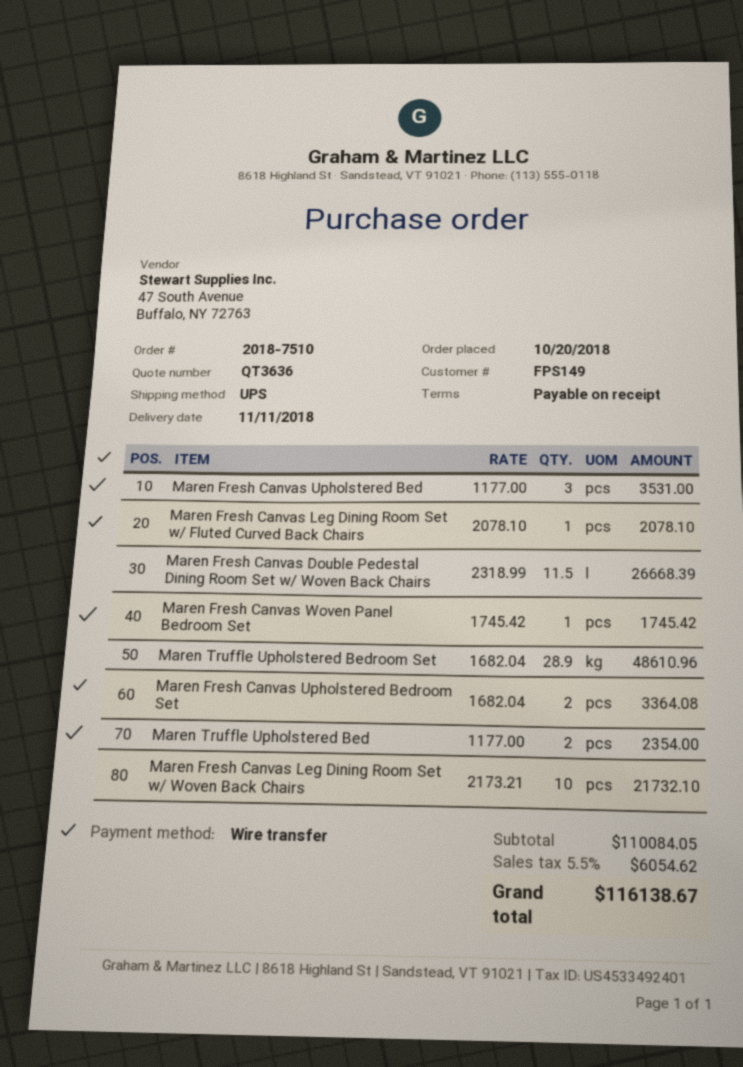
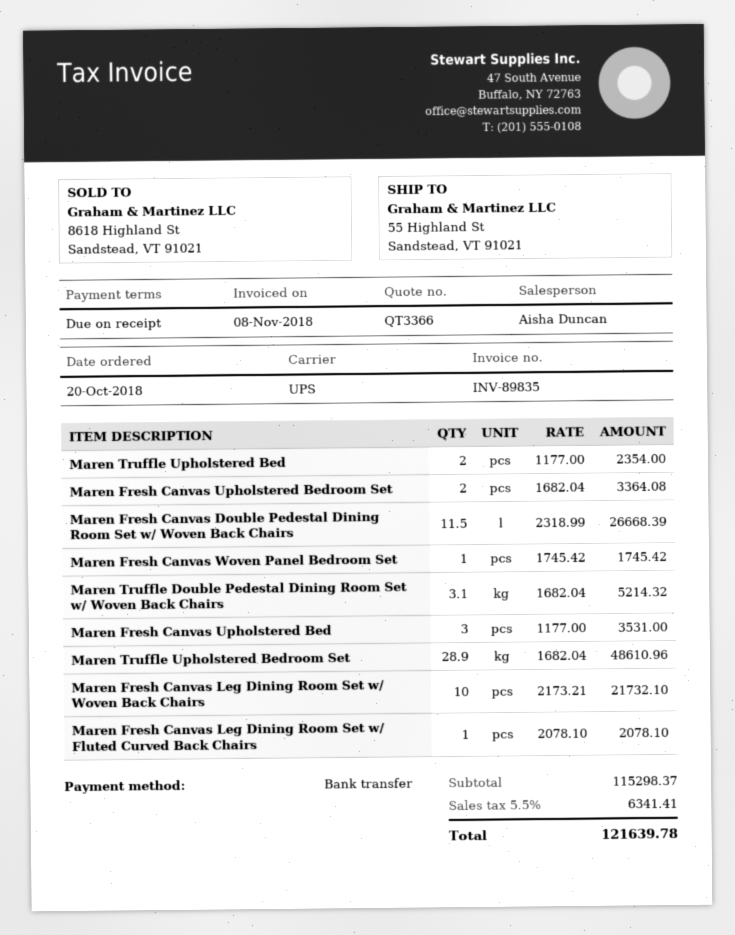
quote number: QT3636 -> QT3366
Maren Truffle Double Pedestal Dining Room Set w/ Woven Back Chairs: none -> 3.1 x 1682.04 = 5214.32
subtotal: 110084.05 -> 115298.37
tax: 5.5% = 6054.62 -> 5.5% = 6341.41
total: 116138.67 -> 121639.78

